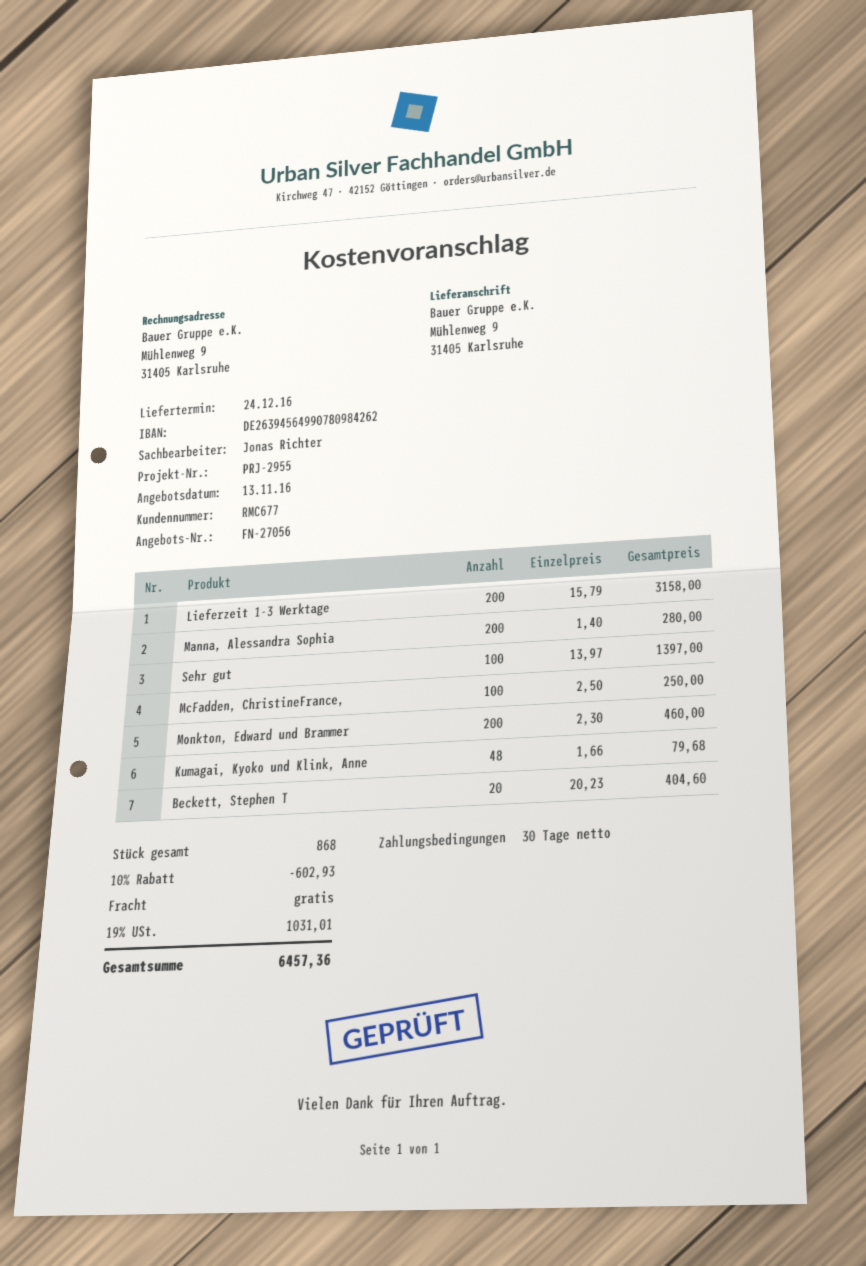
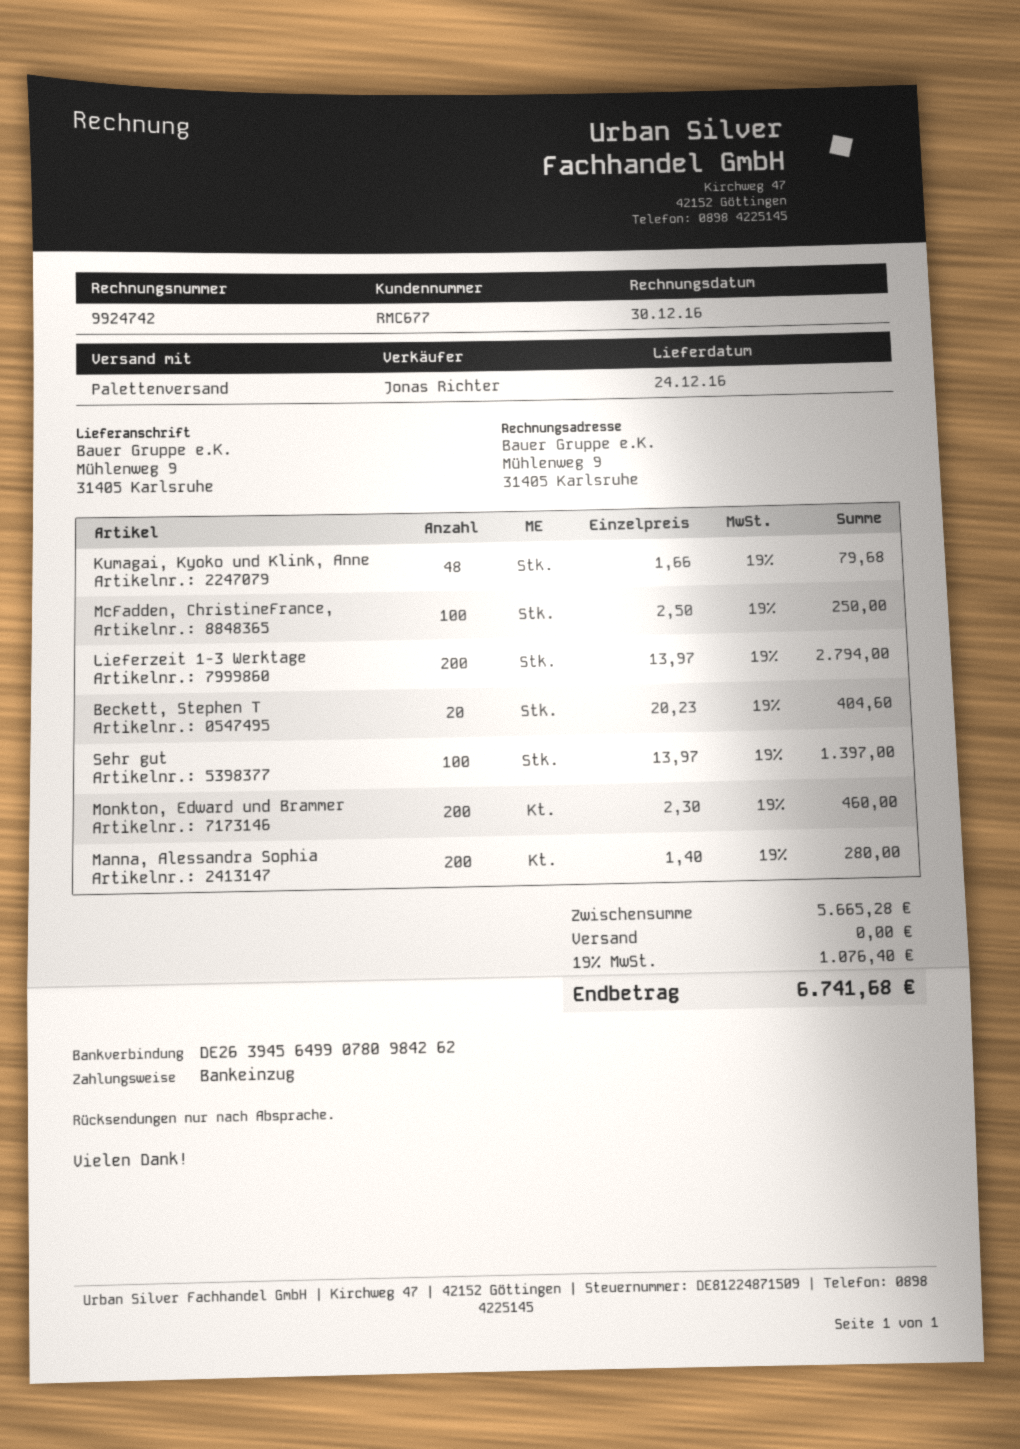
Lieferzeit 1-3 Werktage: 200 x 15.79 = 3158.00 -> 200 x 13.97 = 2794.00
discount: 10% = 602.93 -> none
tax: 19% = 1031.01 -> 19% = 1076.40
total: 6457.36 -> 6741.68

